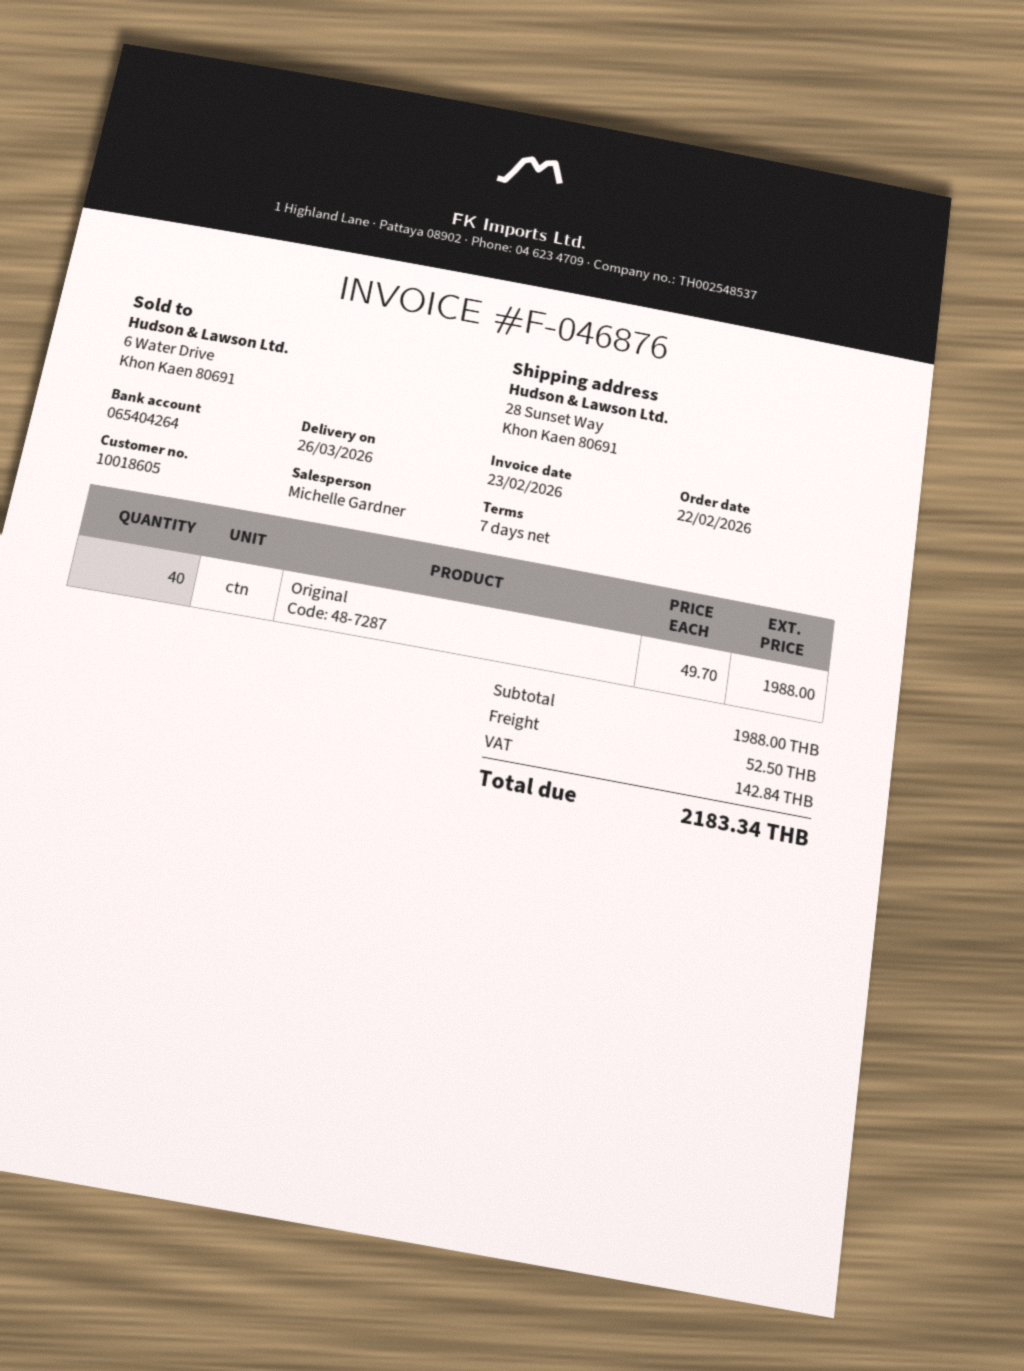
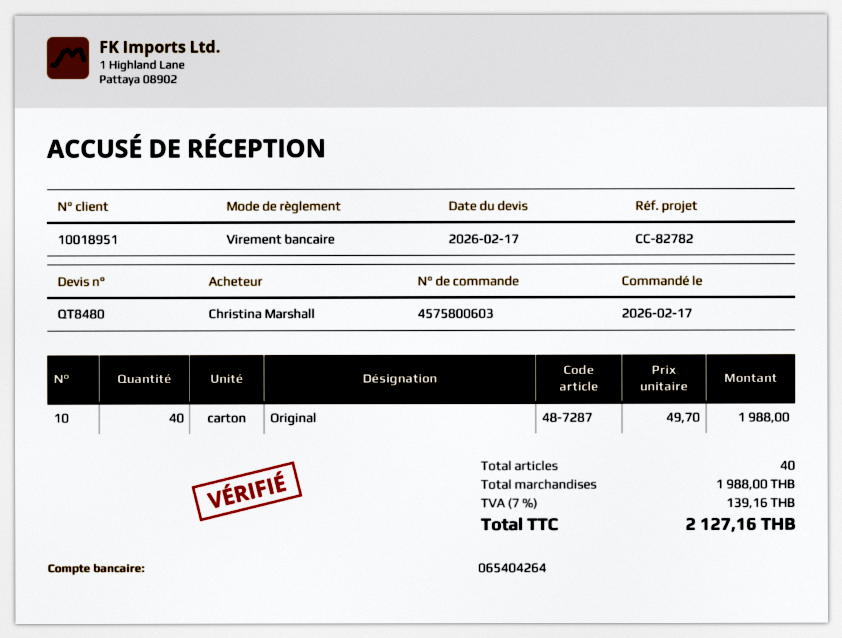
order date: 2026-02-22 -> 2026-02-17
customer number: 10018605 -> 10018951
shipping: 52.50 -> none
tax: 142.84 -> 139.16
total: 2183.34 -> 2127.16

